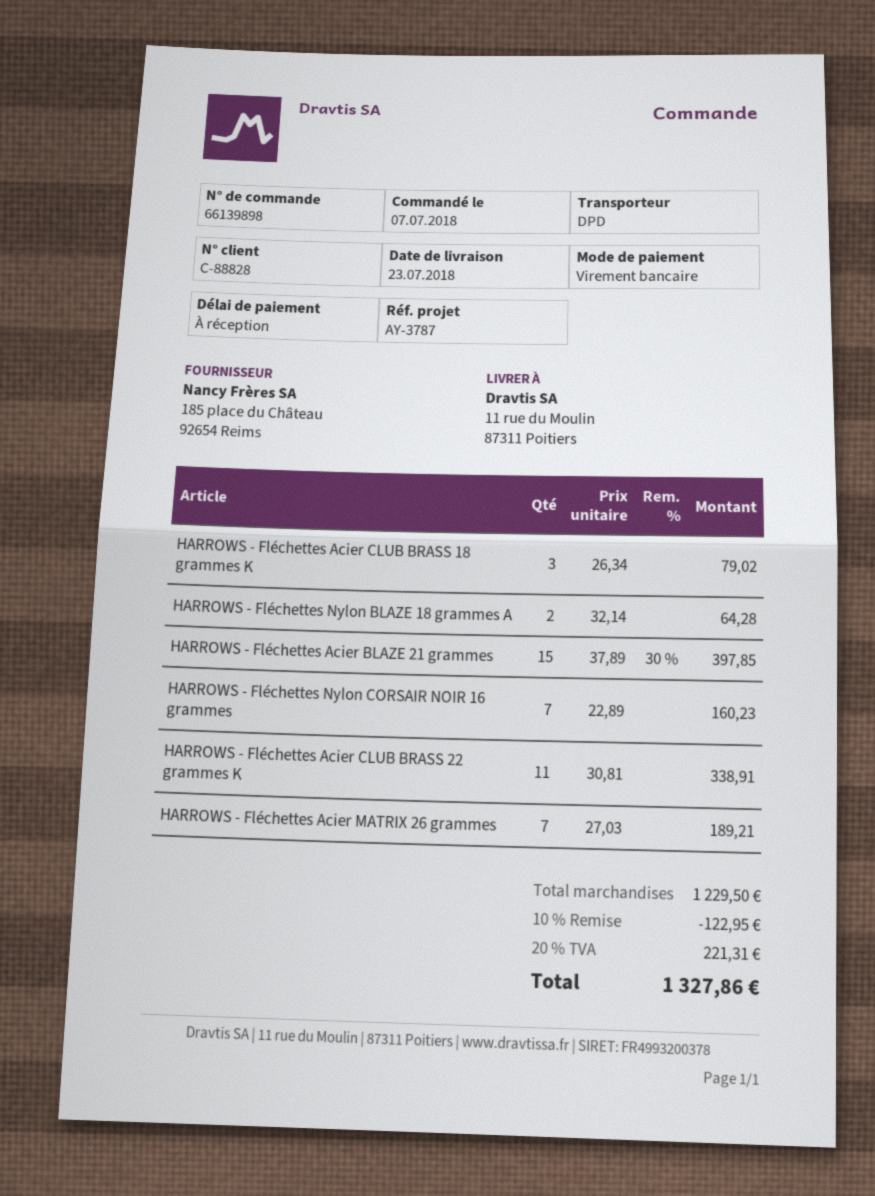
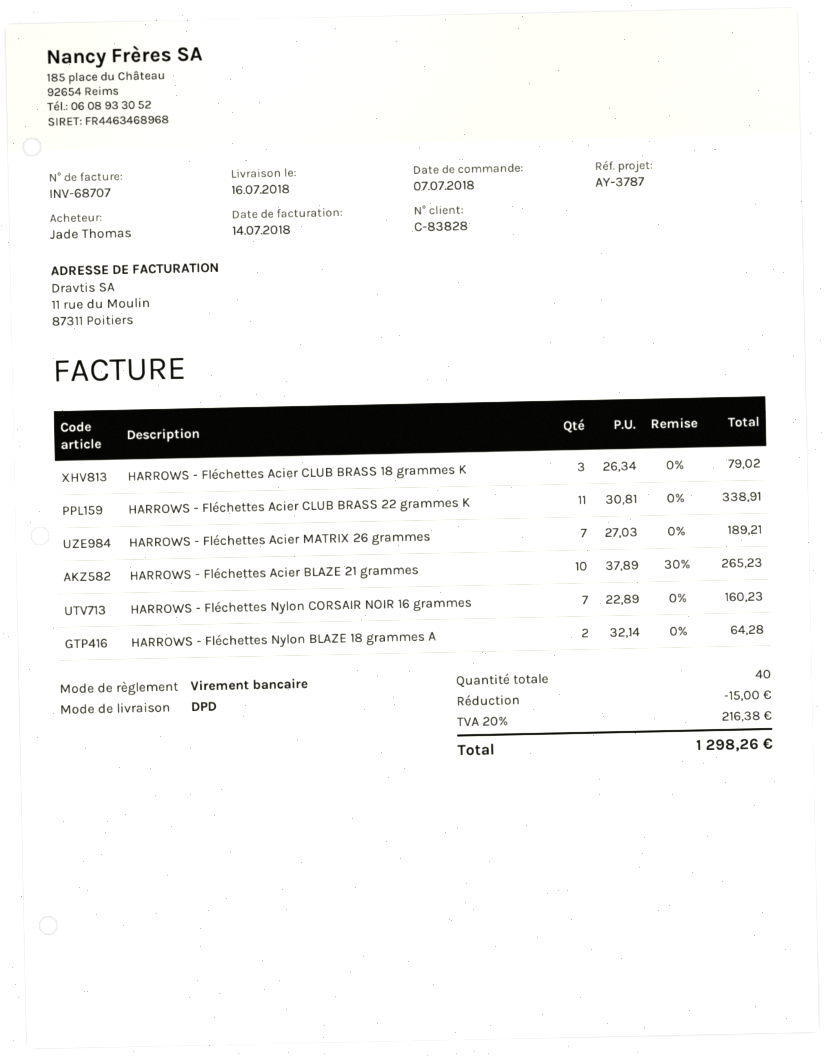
delivery date: 2018-07-23 -> 2018-07-16
customer number: C-88828 -> C-83828
HARROWS - Fléchettes Acier BLAZE 21 grammes: 15 x 37.89 - 30% = 397.85 -> 10 x 37.89 - 30% = 265.23
discount: 122.95 -> 15.00
tax: 20% = 221.31 -> 20% = 216.38
total: 1327.86 -> 1298.26

